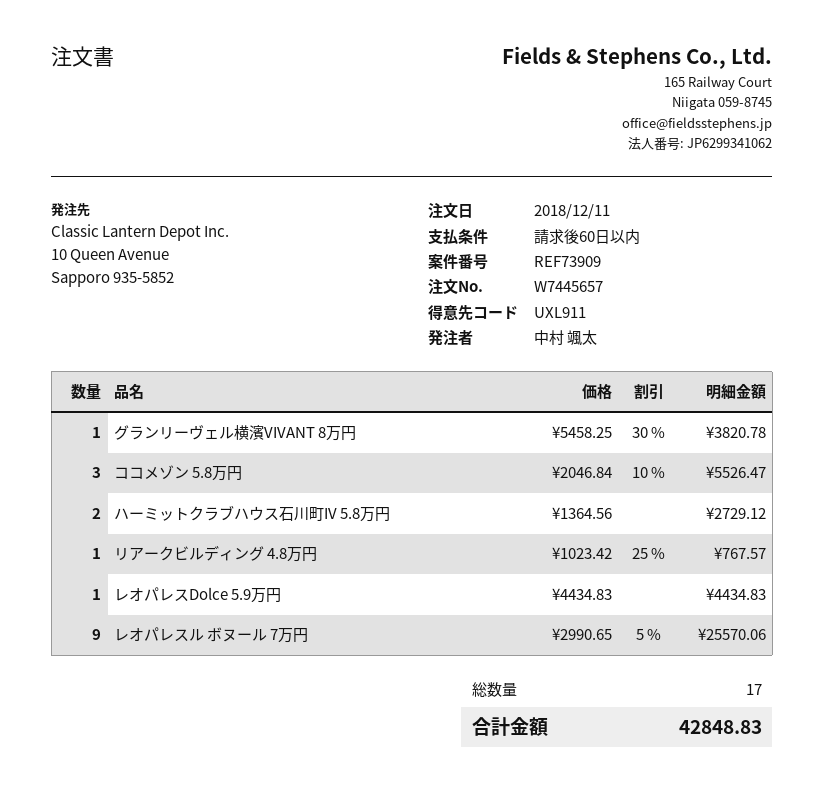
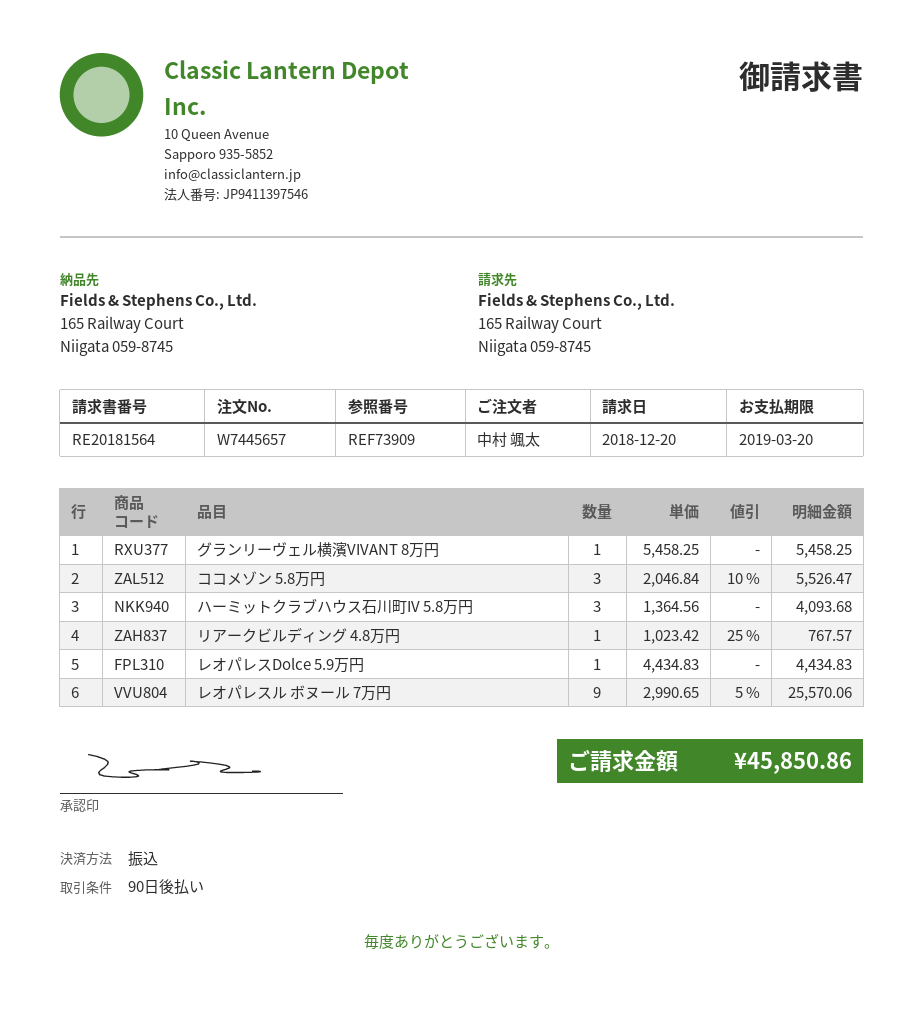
payment terms: 60 days -> 90 days
グランリーヴェル横濱VIVANT 8万円: 1 x 5458.25 - 30% = 3820.78 -> 1 x 5458.25 = 5458.25
ハーミットクラブハウス石川町IV 5.8万円: 2 x 1364.56 = 2729.12 -> 3 x 1364.56 = 4093.68
total: 42848.83 -> 45850.86

